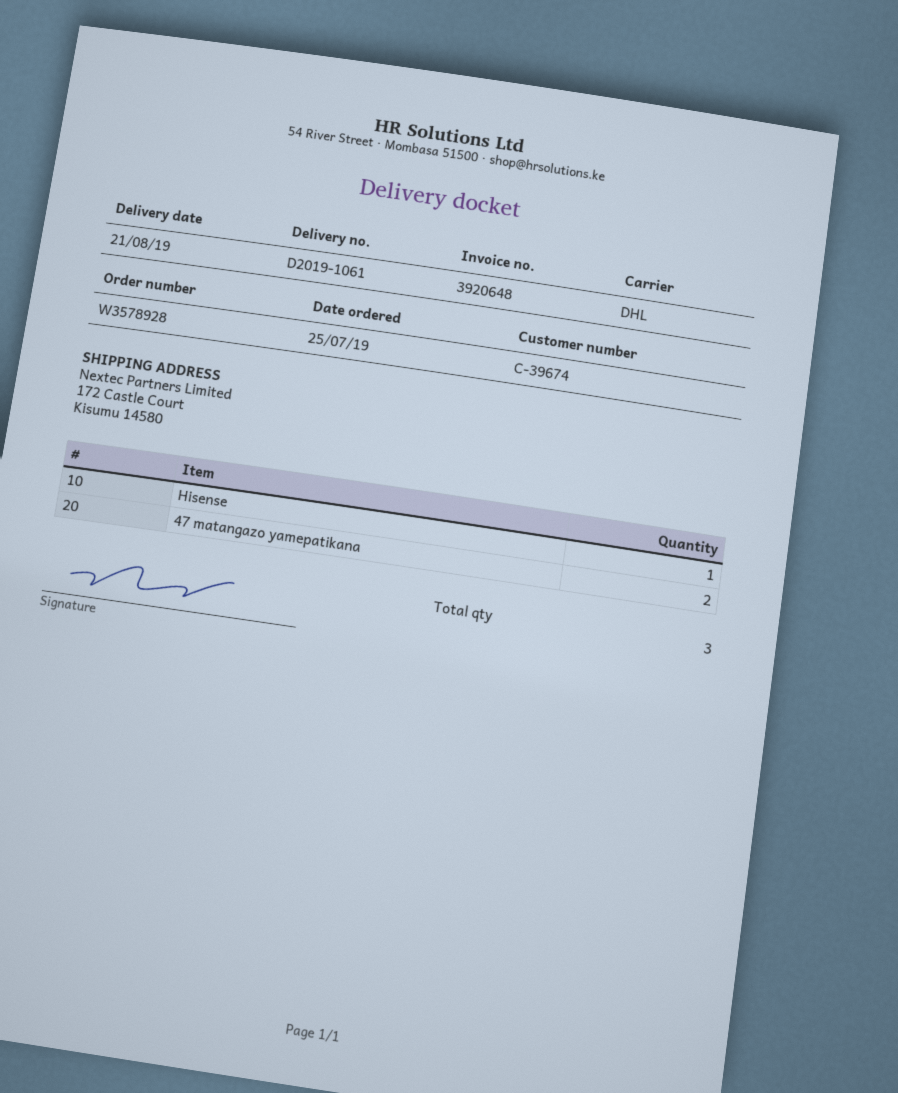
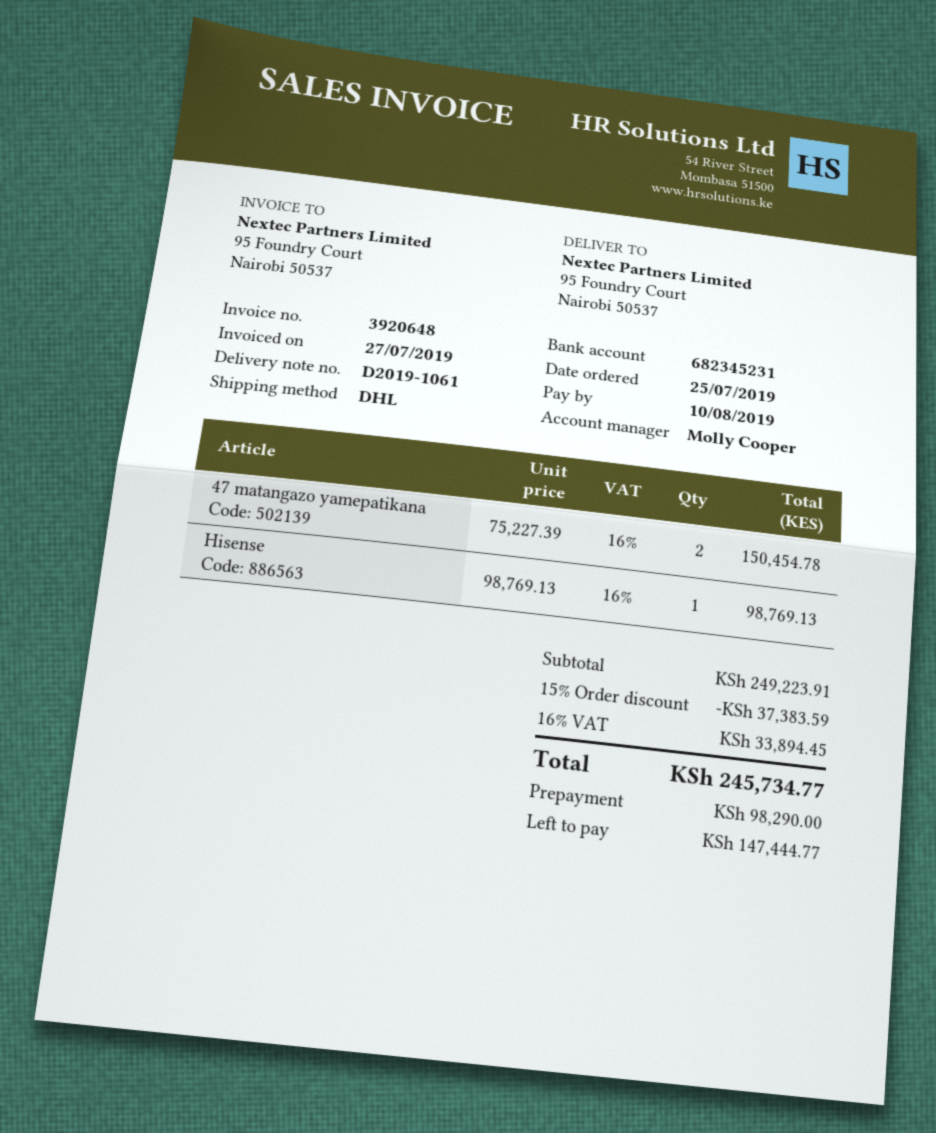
ship to: 172 Castle Court, Kisumu 14580 -> 95 Foundry Court, Nairobi 50537

